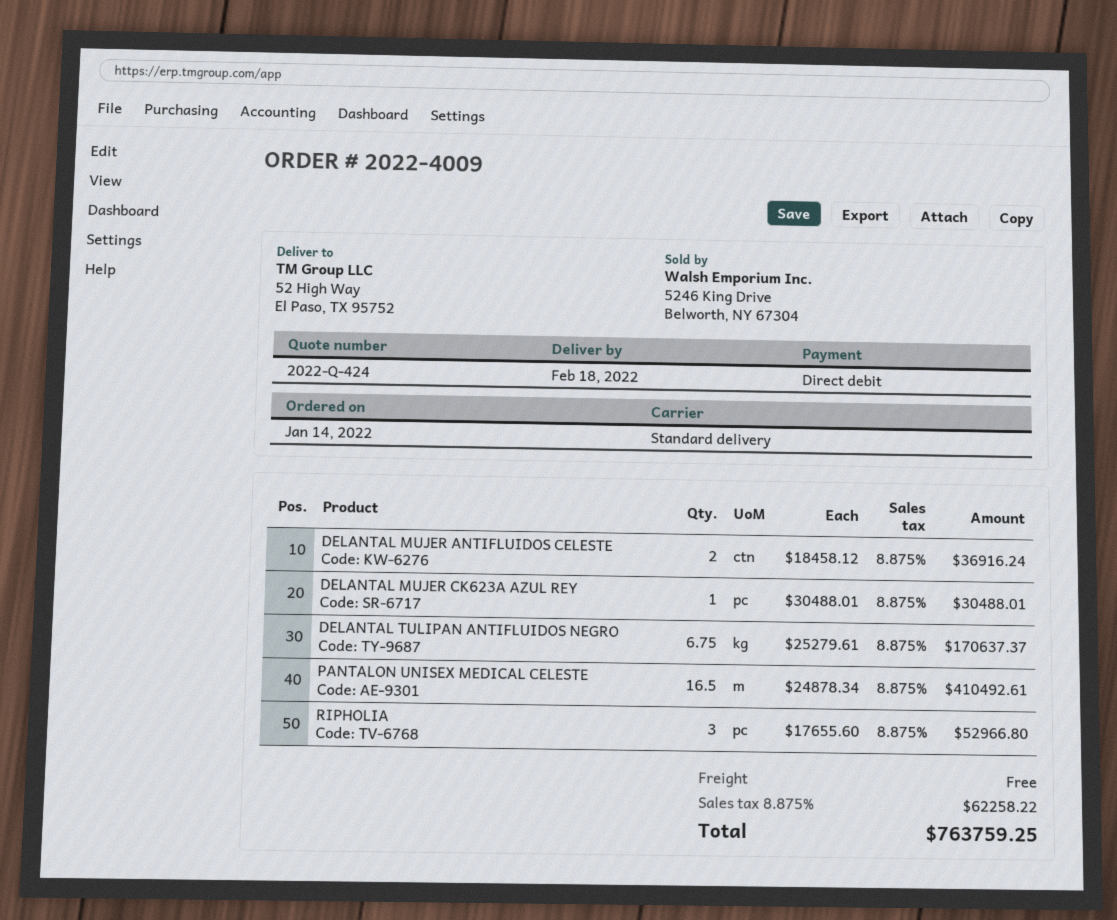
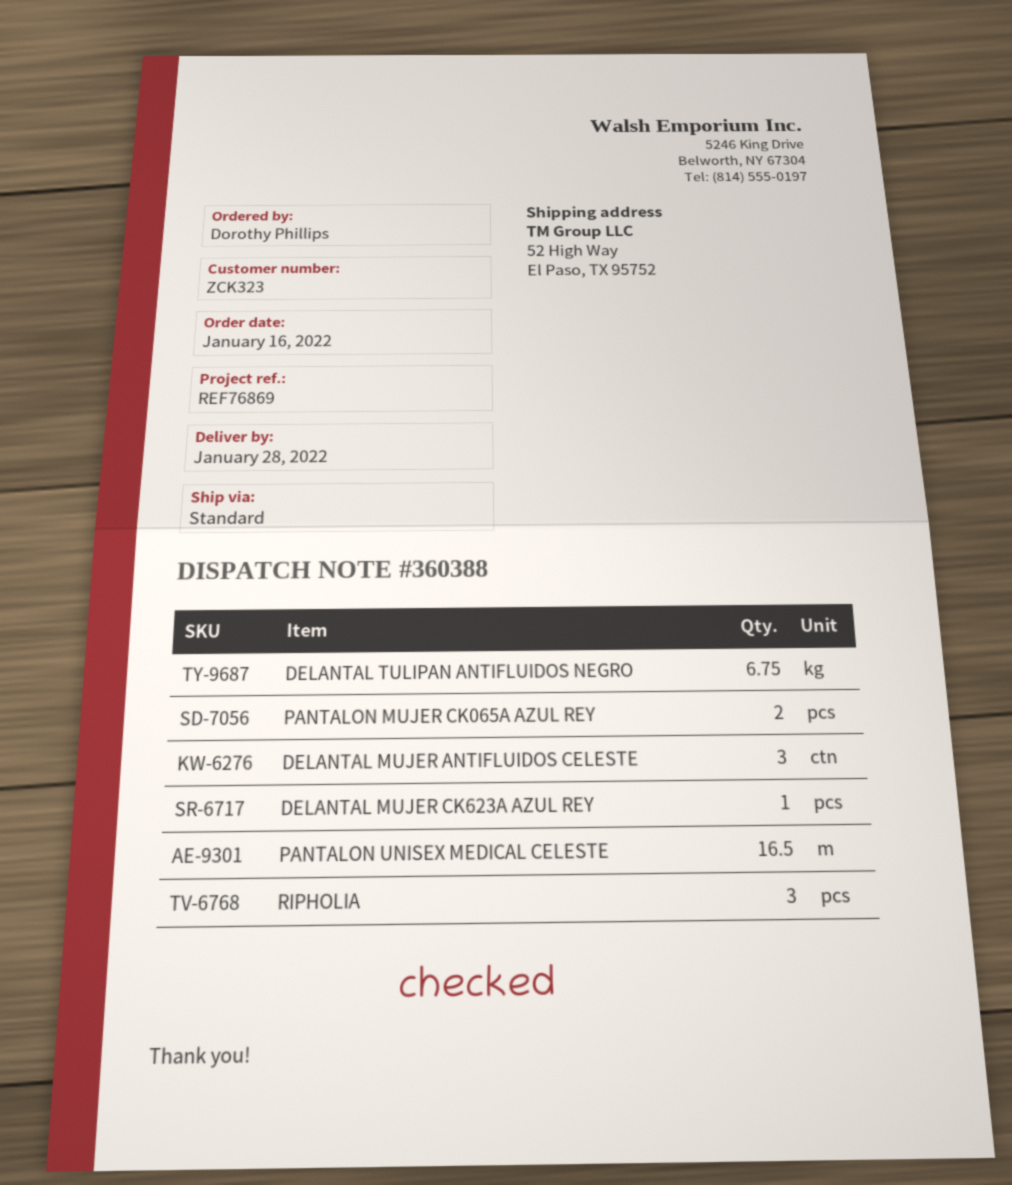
order date: 2022-01-14 -> 2022-01-16
delivery date: 2022-02-18 -> 2022-01-28
DELANTAL MUJER ANTIFLUIDOS CELESTE: 2 -> 3
PANTALON MUJER CK065A AZUL REY: none -> 2

